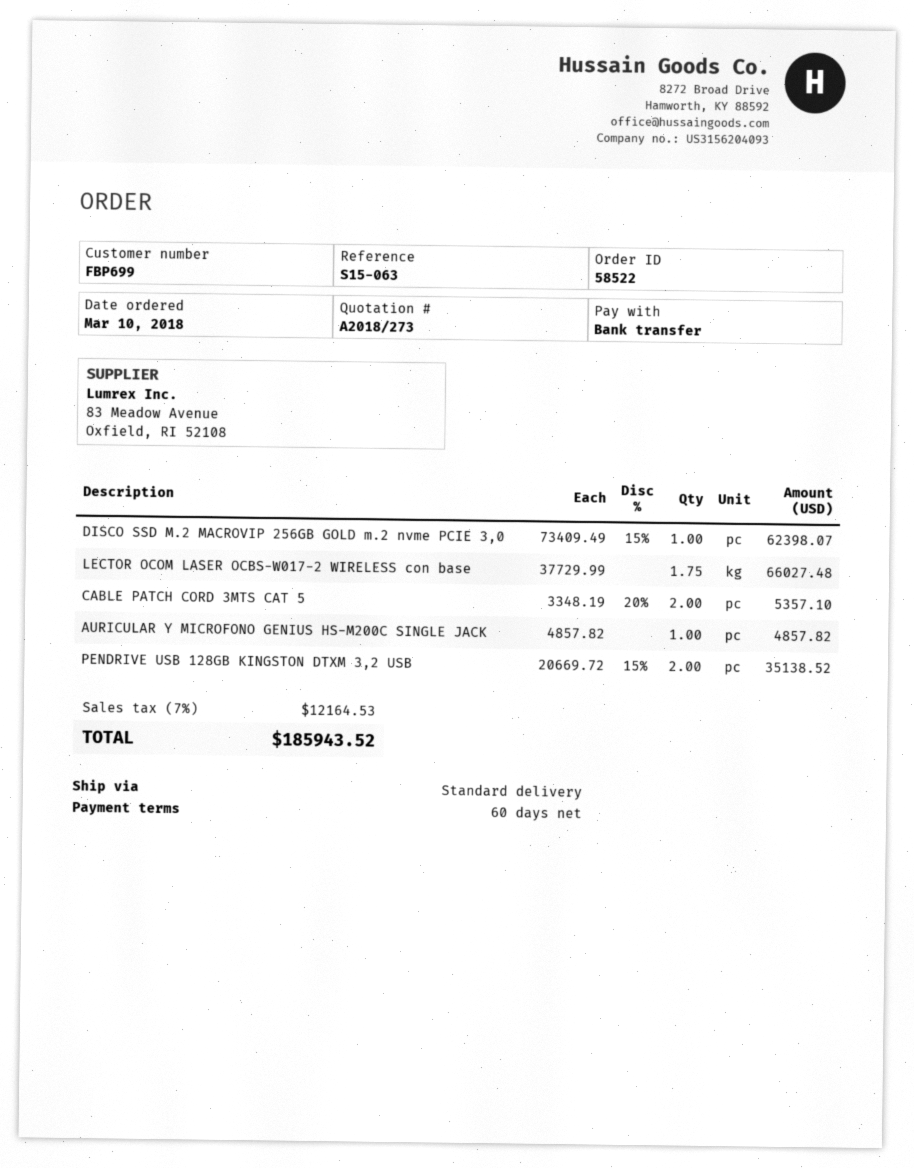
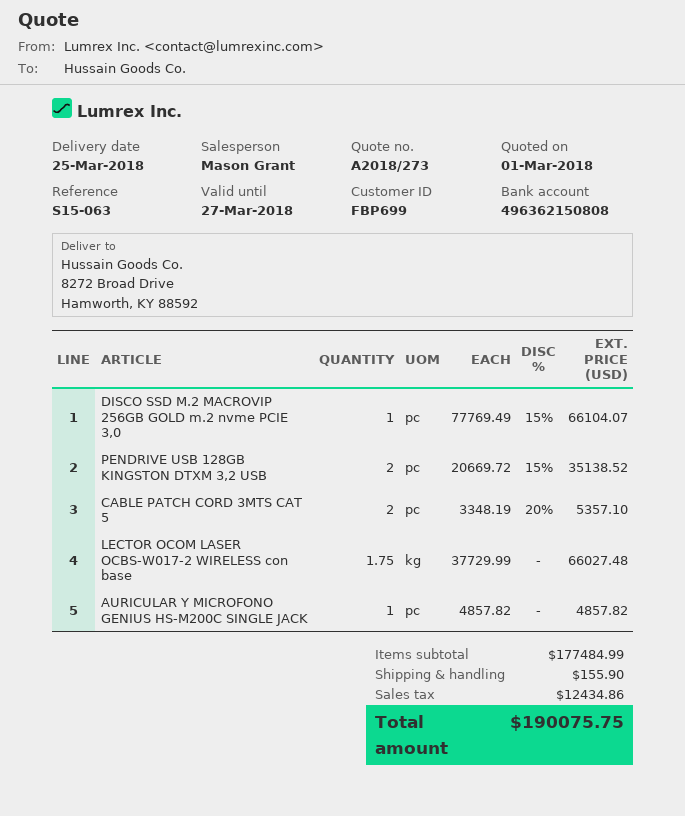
DISCO SSD M.2 MACROVIP 256GB GOLD m.2 nvme PCIE 3,0: 1 x 73409.49 - 15% = 62398.07 -> 1 x 77769.49 - 15% = 66104.07
shipping: none -> 155.90
tax: 12164.53 -> 12434.86
total: 185943.52 -> 190075.75

